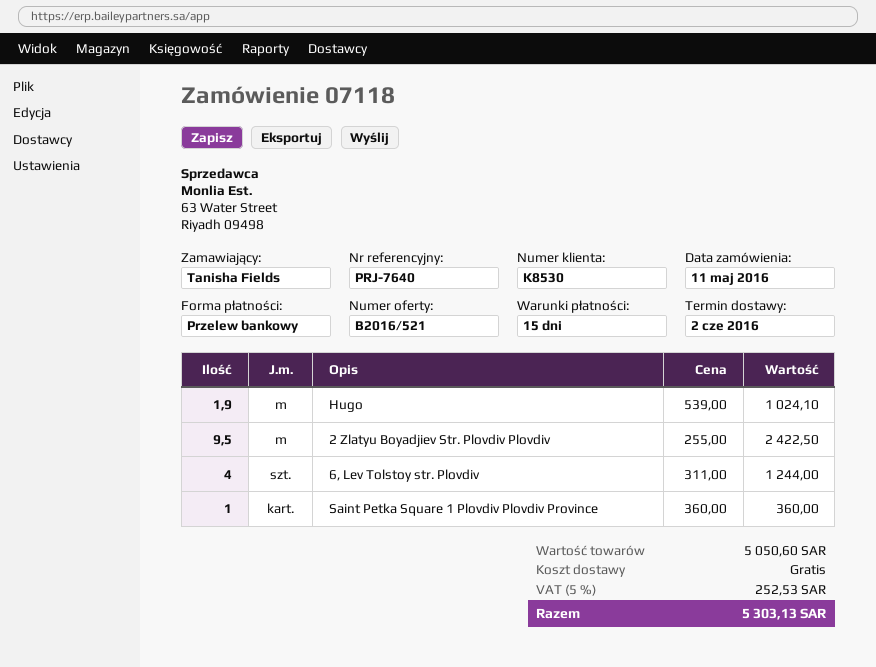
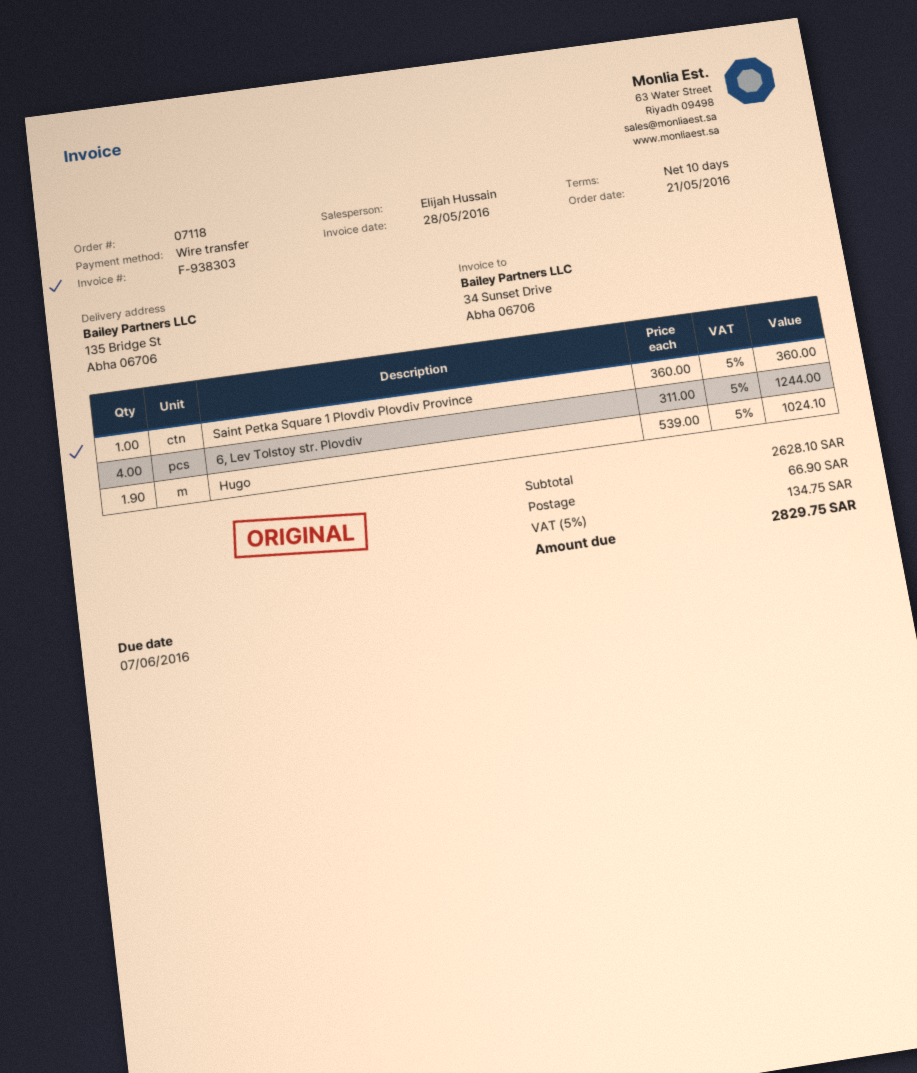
order date: 2016-05-11 -> 2016-05-21
payment terms: 15 days -> 10 days
2 Zlatyu Boyadjiev Str. Plovdiv Plovdiv: 9.5 x 255.00 = 2422.50 -> none
subtotal: 5050.60 -> 2628.10
shipping: 0.00 -> 66.90
tax: 5% = 252.53 -> 5% = 134.75
total: 5303.13 -> 2829.75

